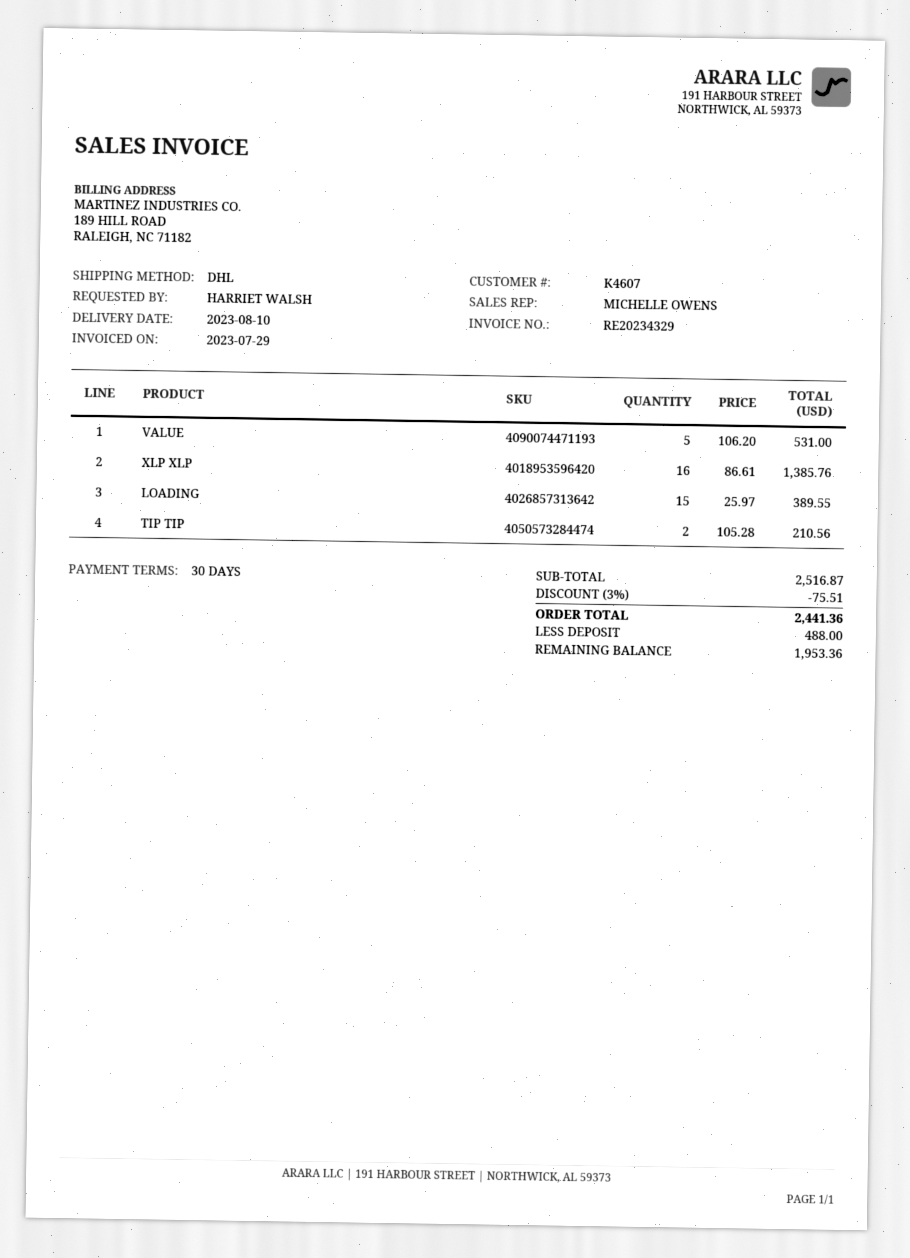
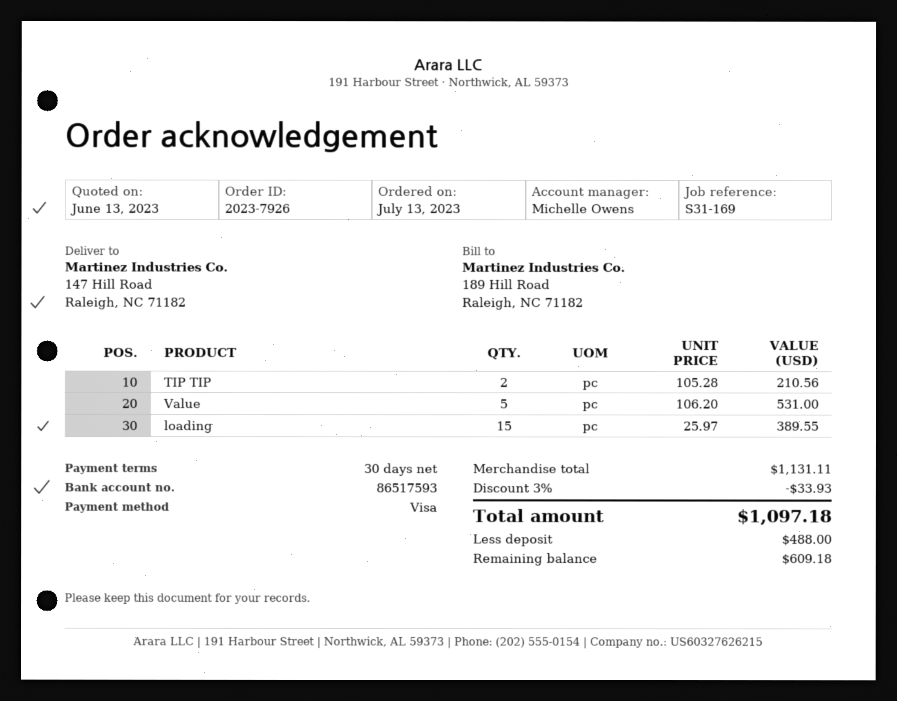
XLP XLP: 16 x 86.61 = 1385.76 -> none
subtotal: 2516.87 -> 1131.11
discount: 3% = 75.51 -> 3% = 33.93
total: 2441.36 -> 1097.18
balance: 1953.36 -> 609.18

